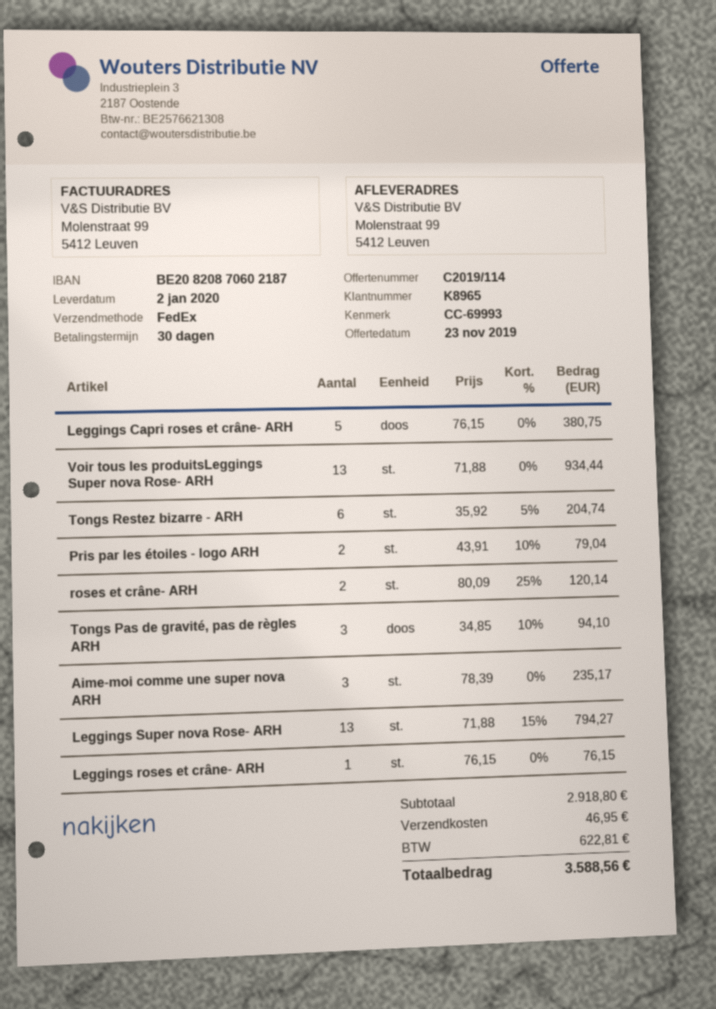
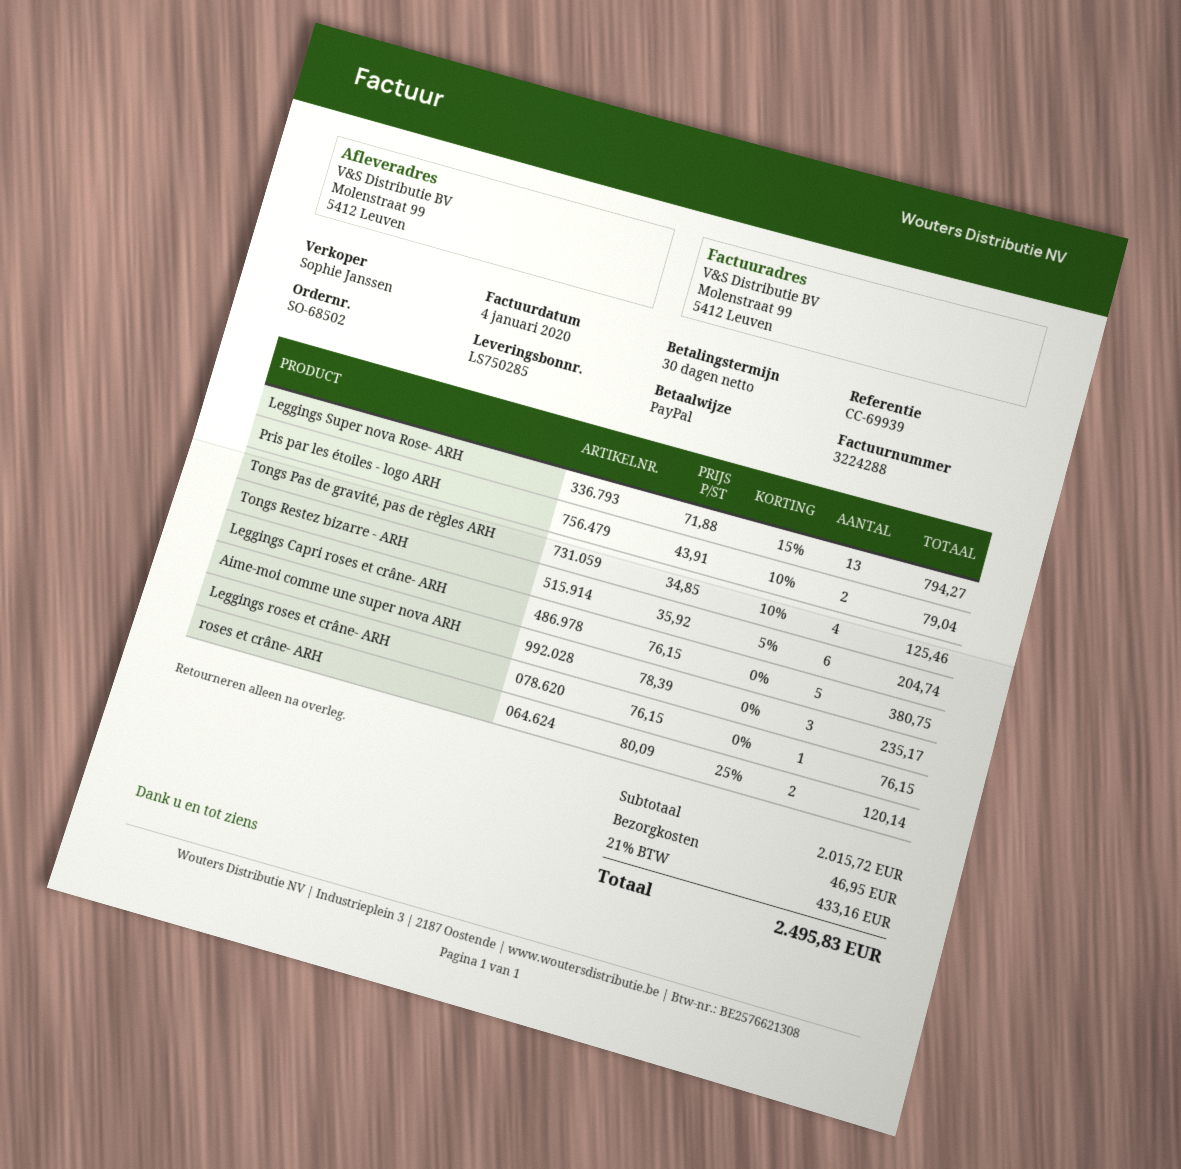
reference: CC-69993 -> CC-69939
Voir tous les produitsLeggings Super nova Rose- ARH: 13 x 71.88 = 934.44 -> none
Tongs Pas de gravité, pas de règles ARH: 3 x 34.85 - 10% = 94.10 -> 4 x 34.85 - 10% = 125.46
subtotal: 2918.80 -> 2015.72
tax: 622.81 -> 433.16
total: 3588.56 -> 2495.83

